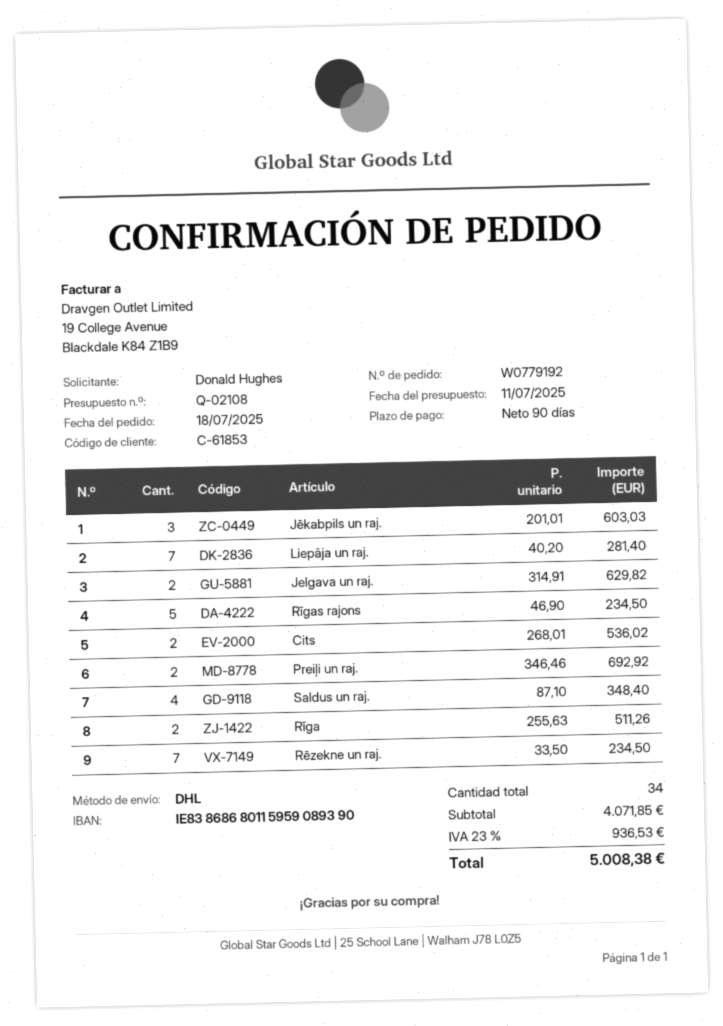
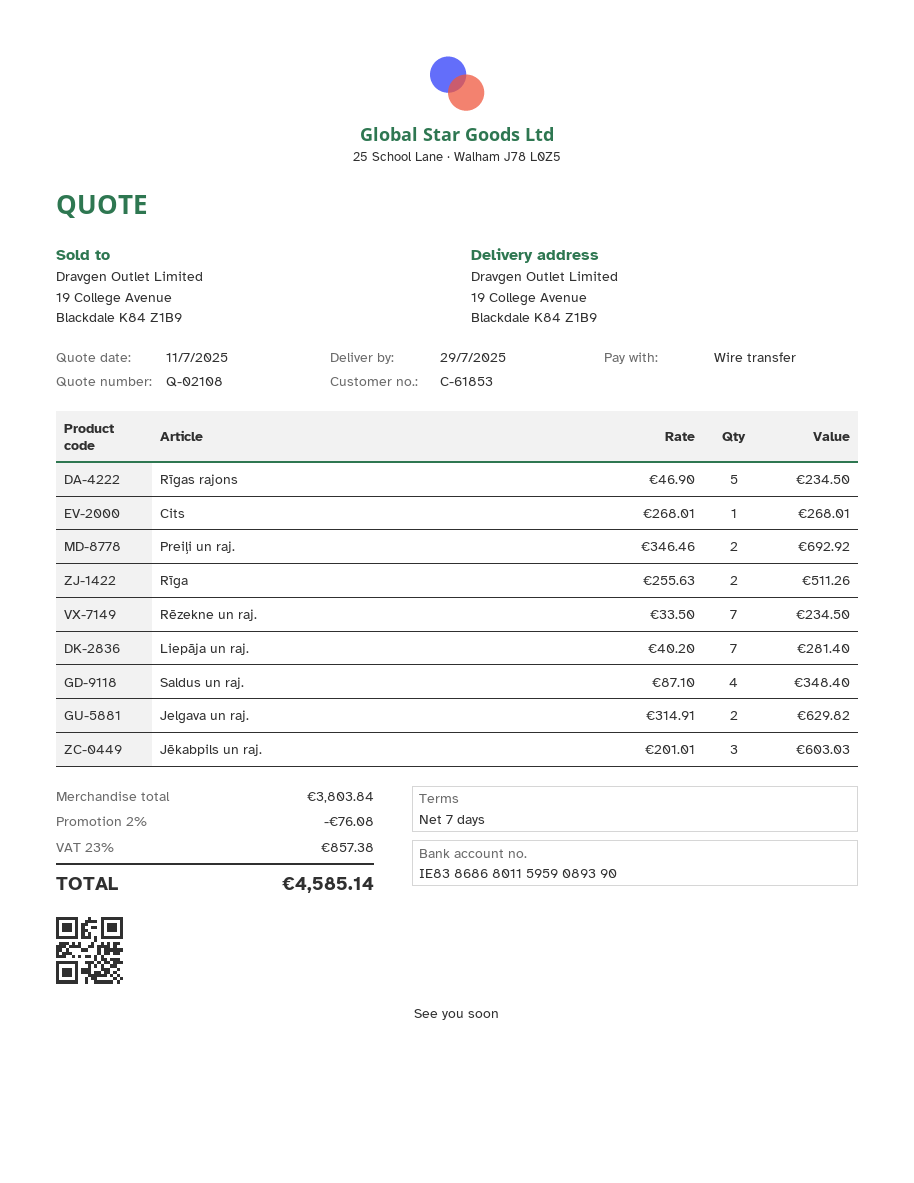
payment terms: 90 days -> 7 days
Cits: 2 x 268.01 = 536.02 -> 1 x 268.01 = 268.01
subtotal: 4071.85 -> 3803.84
discount: none -> 2% = 76.08
tax: 23% = 936.53 -> 23% = 857.38
total: 5008.38 -> 4585.14

